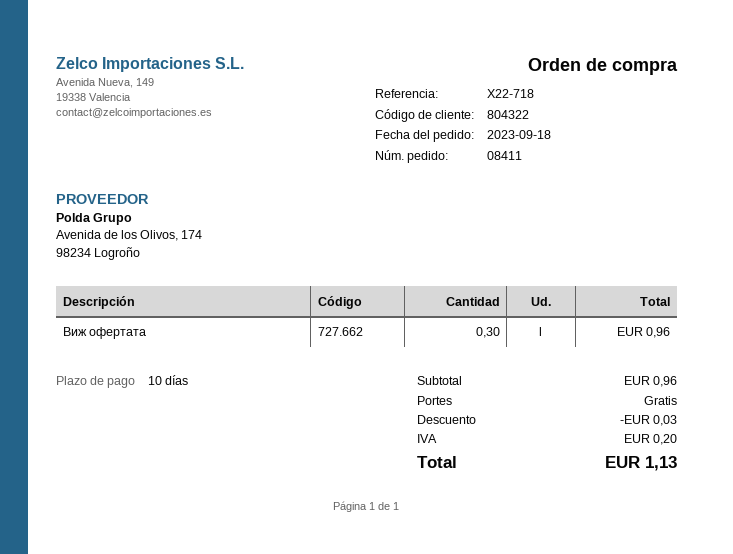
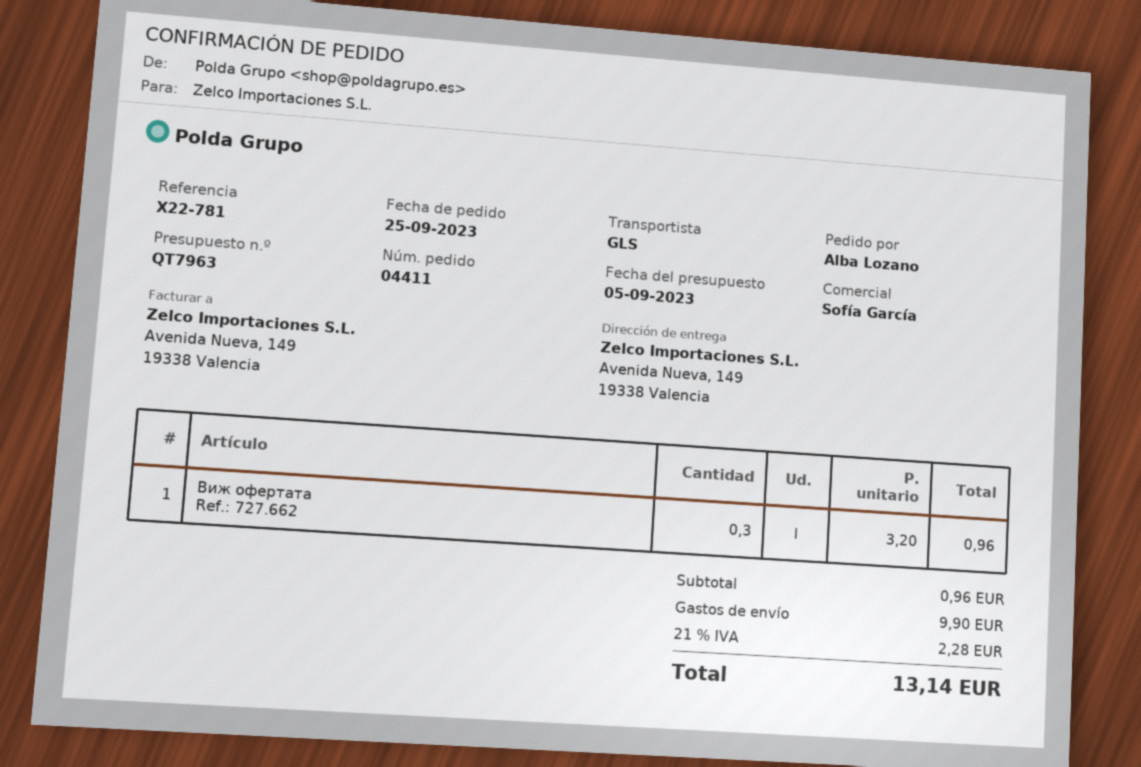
order number: 08411 -> 04411
order date: 2023-09-18 -> 2023-09-25
reference: X22-718 -> X22-781
discount: 0.03 -> none
shipping: 0.00 -> 9.90
tax: 0.20 -> 2.28
total: 1.13 -> 13.14

